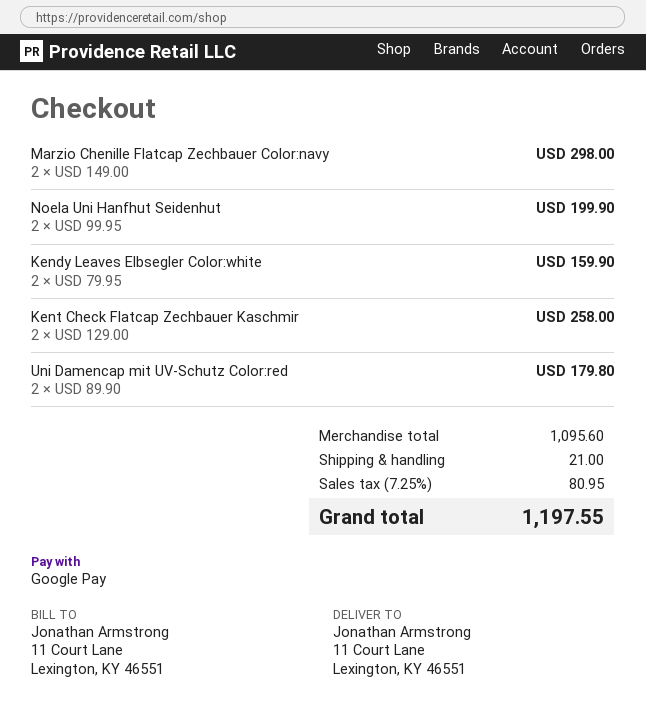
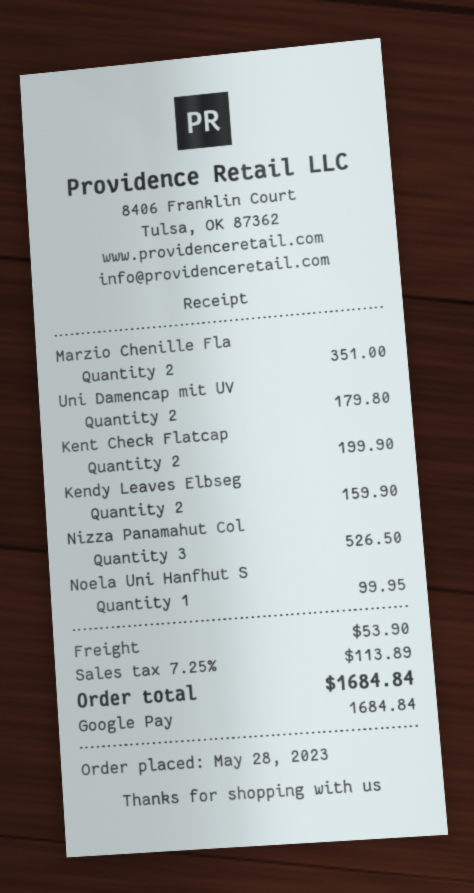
Marzio Chenille Flatcap Zechbauer Color:navy: 2 for 298.00 -> 2 for 351.00
Noela Uni Hanfhut Seidenhut: 2 for 199.90 -> 1 for 99.95
Kent Check Flatcap Zechbauer Kaschmir: 2 for 258.00 -> 2 for 199.90
Nizza Panamahut Col: none -> 3 for 526.50
shipping: 21.00 -> 53.90
tax: 7.25% = 80.95 -> 7.25% = 113.89
total: 1197.55 -> 1684.84

